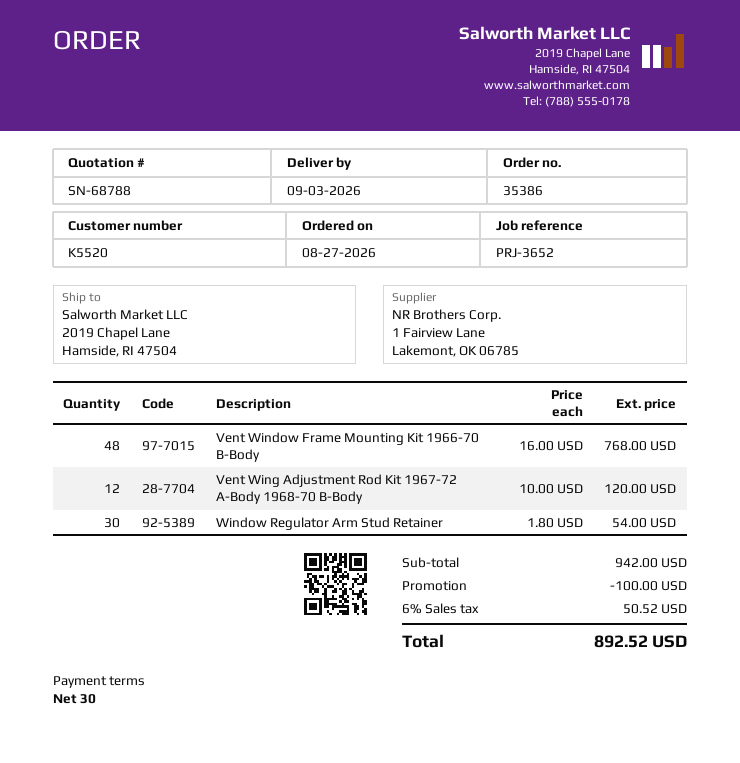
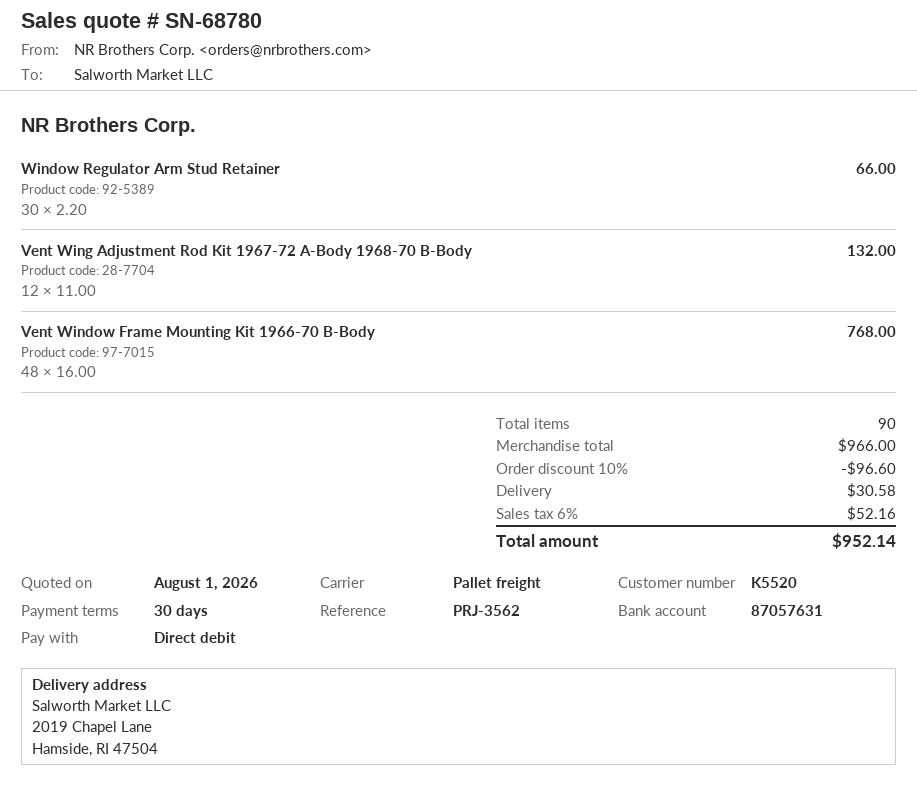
quote number: SN-68788 -> SN-68780
reference: PRJ-3652 -> PRJ-3562
Vent Wing Adjustment Rod Kit 1967-72 A-Body 1968-70 B-Body: 12 x 10.00 = 120.00 -> 12 x 11.00 = 132.00
Window Regulator Arm Stud Retainer: 30 x 1.80 = 54.00 -> 30 x 2.20 = 66.00
subtotal: 942.00 -> 966.00
discount: 100.00 -> 96.60
shipping: none -> 30.58
tax: 6% = 50.52 -> 6% = 52.16
total: 892.52 -> 952.14

